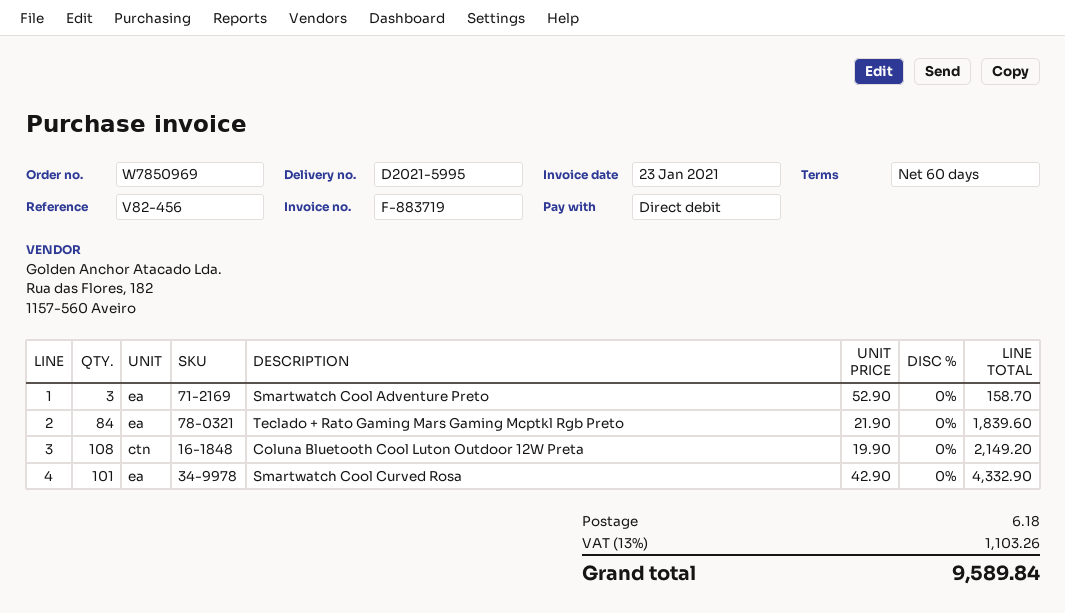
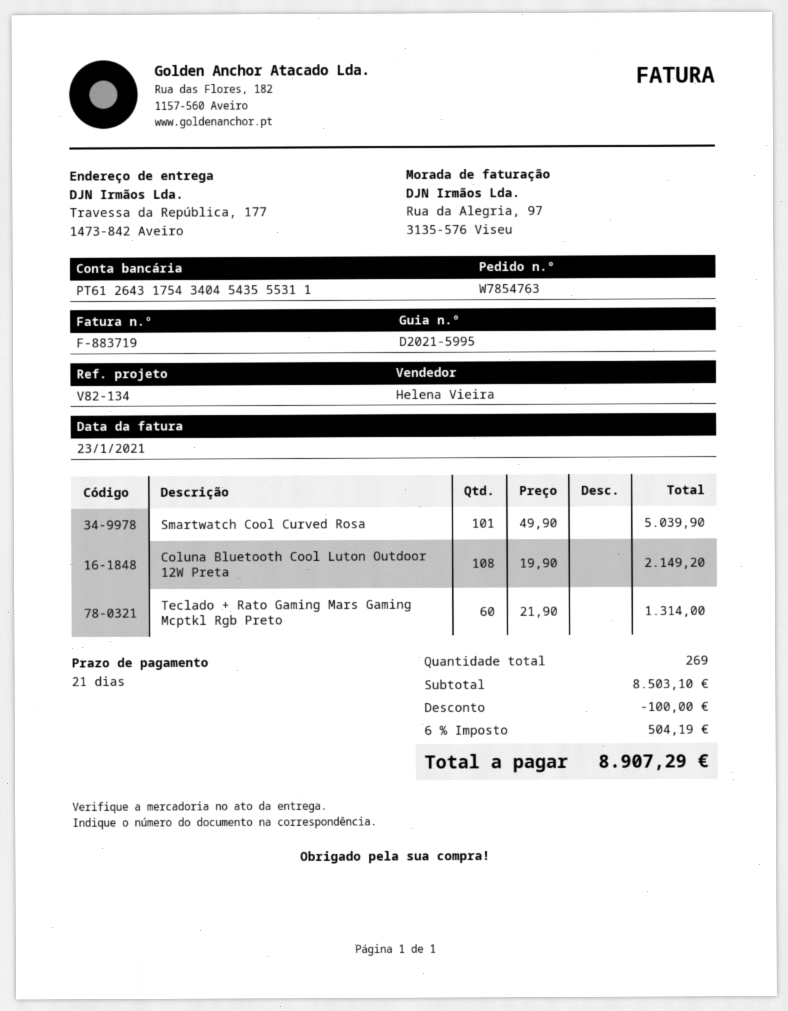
order number: W7850969 -> W7854763
payment terms: 60 days -> 21 days
reference: V82-456 -> V82-134
Smartwatch Cool Adventure Preto: 3 x 52.90 = 158.70 -> none
Teclado + Rato Gaming Mars Gaming Mcptkl Rgb Preto: 84 x 21.90 = 1839.60 -> 60 x 21.90 = 1314.00
Smartwatch Cool Curved Rosa: 101 x 42.90 = 4332.90 -> 101 x 49.90 = 5039.90
discount: none -> 100.00
shipping: 6.18 -> none
tax: 13% = 1103.26 -> 6% = 504.19
total: 9589.84 -> 8907.29

